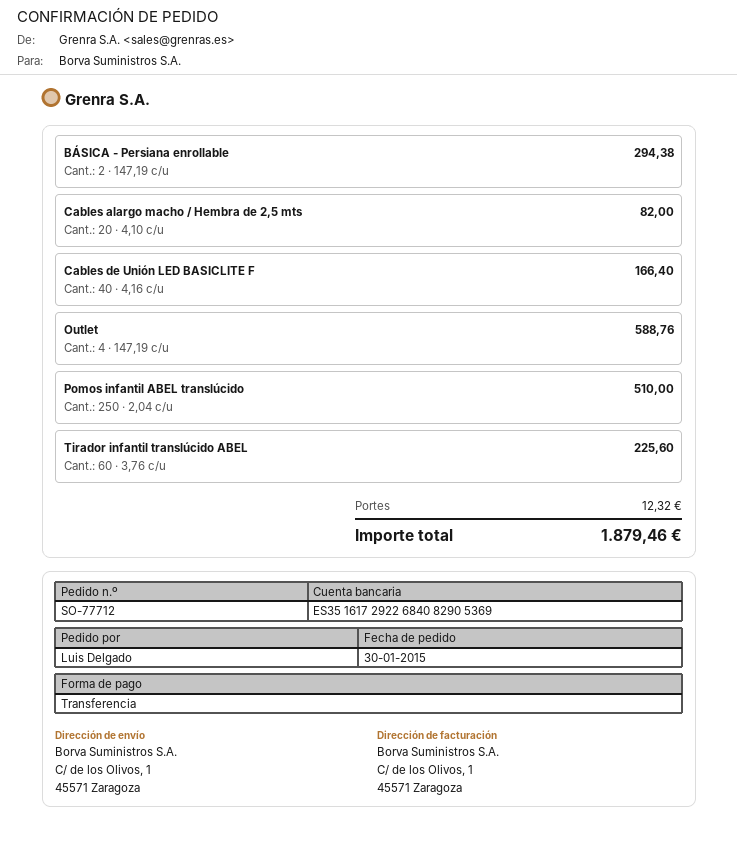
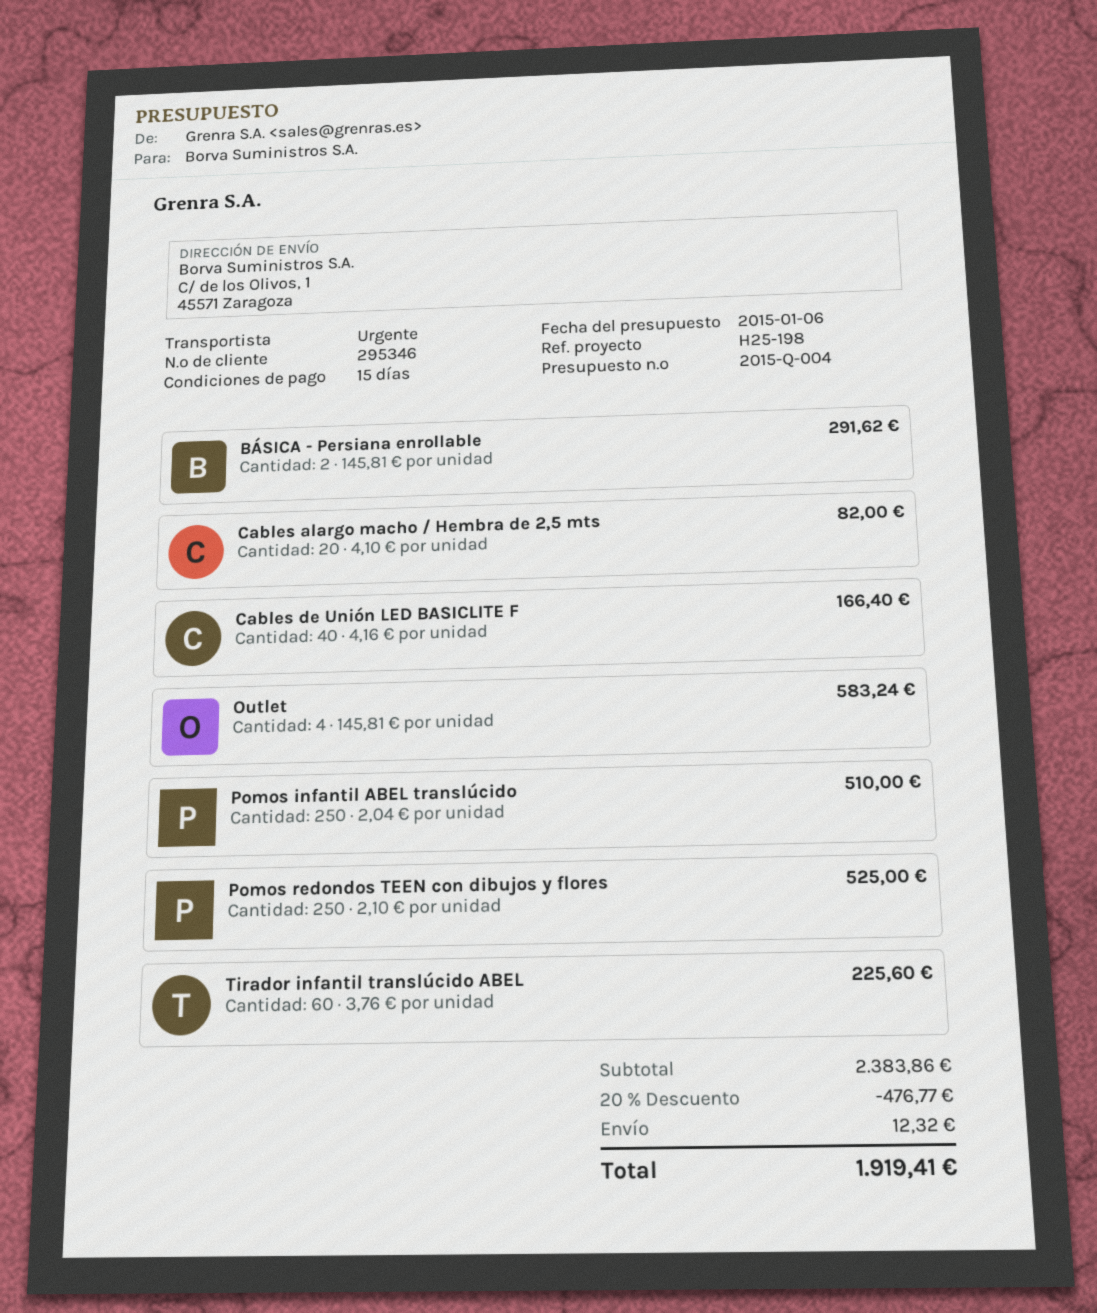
BÁSICA - Persiana enrollable: 2 x 147.19 = 294.38 -> 2 x 145.81 = 291.62
Outlet: 4 x 147.19 = 588.76 -> 4 x 145.81 = 583.24
Pomos redondos TEEN con dibujos y flores: none -> 250 x 2.10 = 525.00
discount: none -> 20% = 476.77
total: 1879.46 -> 1919.41

